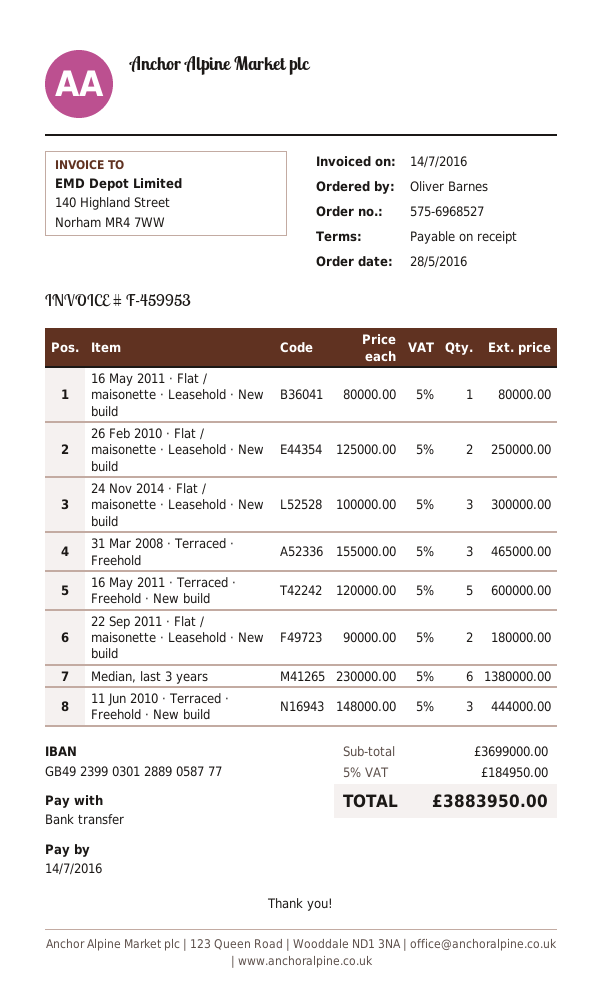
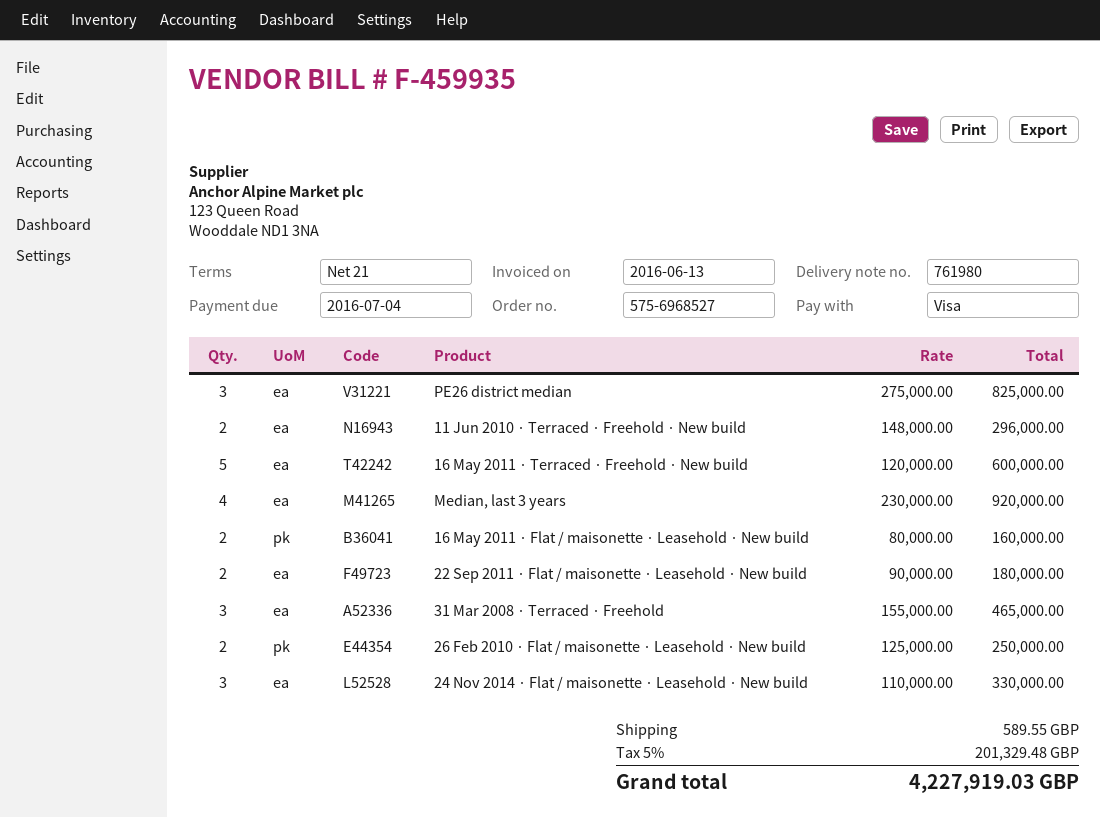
invoice number: F-459953 -> F-459935
invoice date: 2016-07-14 -> 2016-06-13
payment terms: on receipt -> 21 days
due date: 2016-07-14 -> 2016-07-04
payment method: bank transfer -> Visa
16 May 2011 · Flat / maisonette · Leasehold · New build: 1 x 80000.00 = 80000.00 -> 2 x 80000.00 = 160000.00
24 Nov 2014 · Flat / maisonette · Leasehold · New build: 3 x 100000.00 = 300000.00 -> 3 x 110000.00 = 330000.00
Median, last 3 years: 6 x 230000.00 = 1380000.00 -> 4 x 230000.00 = 920000.00
11 Jun 2010 · Terraced · Freehold · New build: 3 x 148000.00 = 444000.00 -> 2 x 148000.00 = 296000.00
PE26 district median: none -> 3 x 275000.00 = 825000.00
shipping: none -> 589.55
tax: 5% = 184950.00 -> 5% = 201329.48
total: 3883950.00 -> 4227919.03

